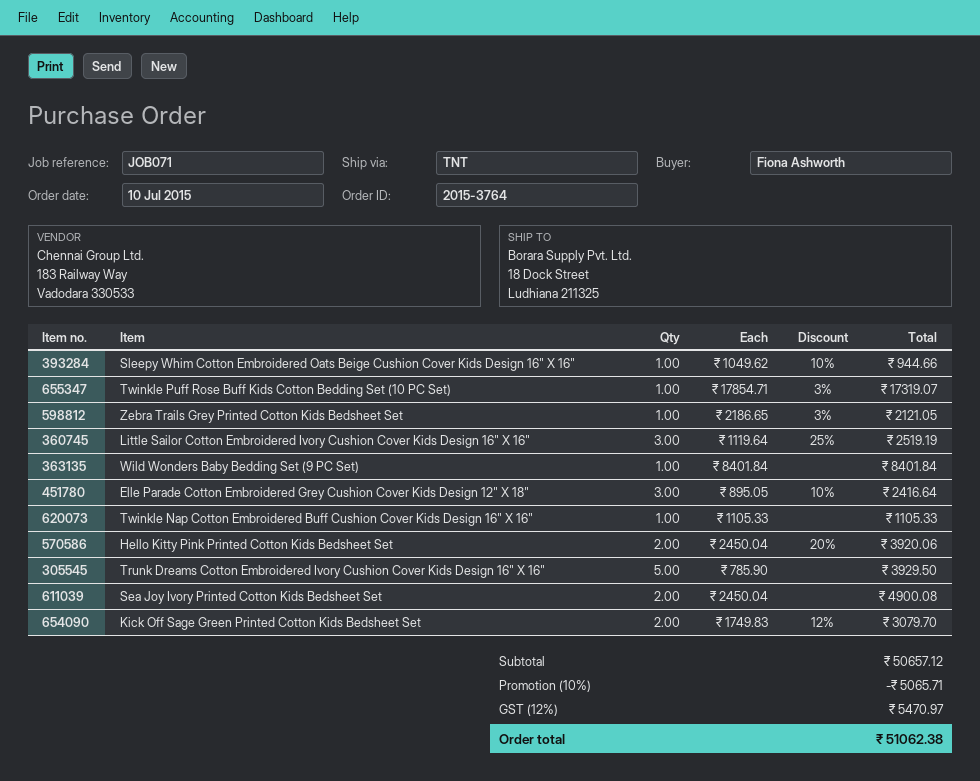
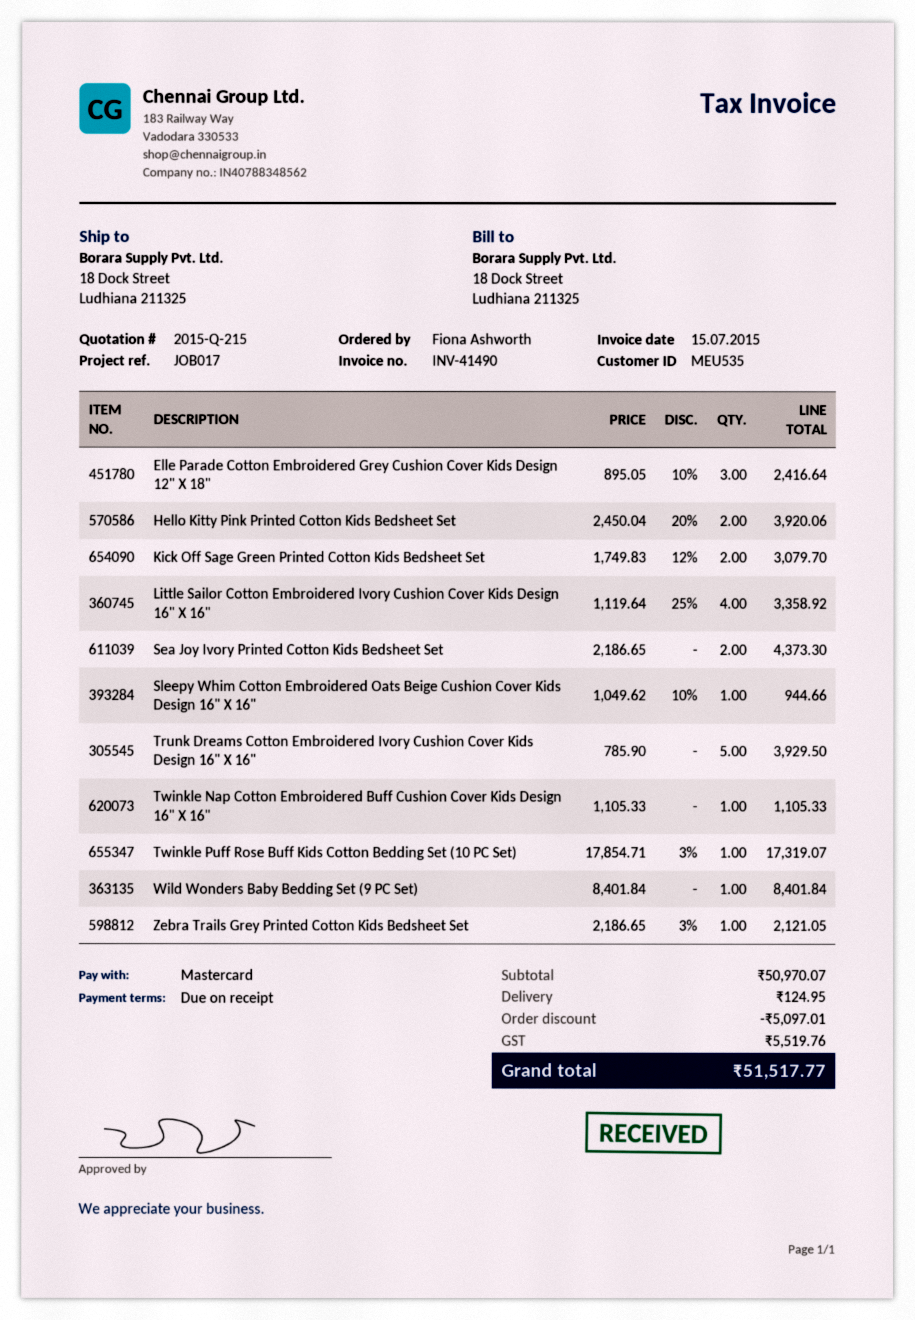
reference: JOB071 -> JOB017
Little Sailor Cotton Embroidered Ivory Cushion Cover Kids Design 16" X 16": 3 x 1119.64 - 25% = 2519.19 -> 4 x 1119.64 - 25% = 3358.92
Sea Joy Ivory Printed Cotton Kids Bedsheet Set: 2 x 2450.04 = 4900.08 -> 2 x 2186.65 = 4373.30
subtotal: 50657.12 -> 50970.07
discount: 5065.71 -> 5097.01
shipping: none -> 124.95
tax: 5470.97 -> 5519.76
total: 51062.38 -> 51517.77

